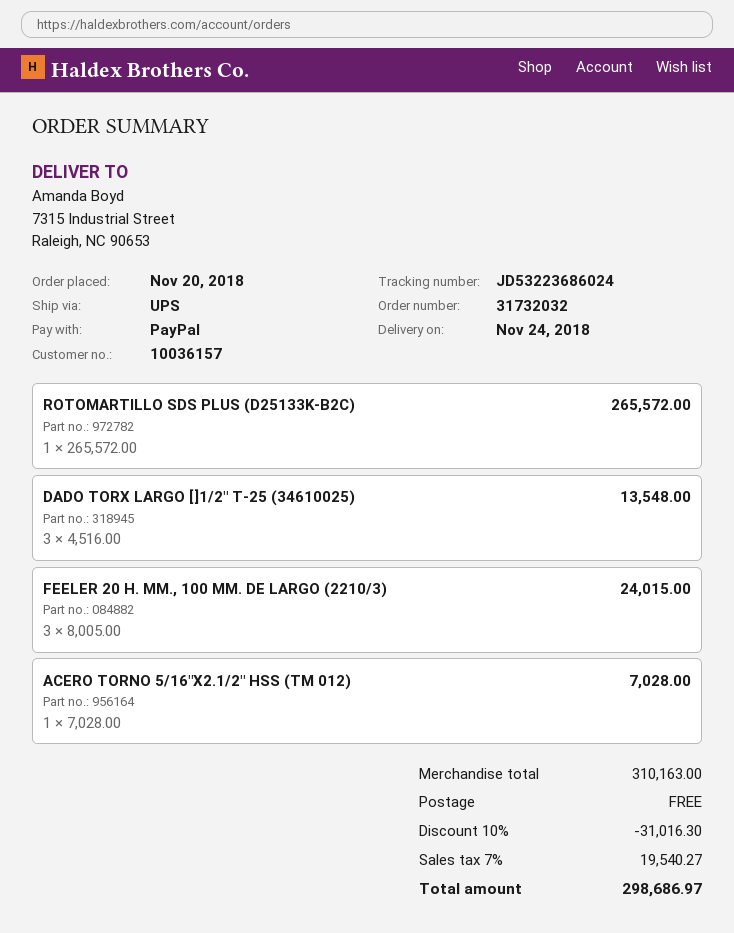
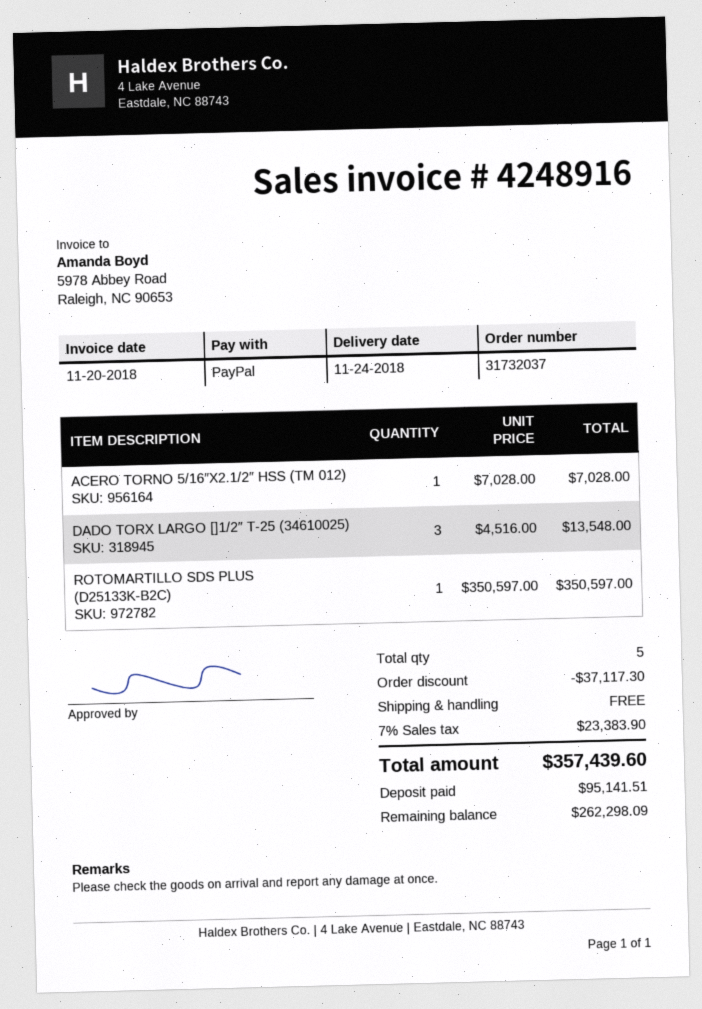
order number: 31732032 -> 31732037
ROTOMARTILLO SDS PLUS (D25133K-B2C): 1 x 265572.00 = 265572.00 -> 1 x 350597.00 = 350597.00
FEELER 20 H. MM., 100 MM. DE LARGO (2210/3): 3 x 8005.00 = 24015.00 -> none
discount: 31016.30 -> 37117.30
tax: 7% = 19540.27 -> 7% = 23383.90
total: 298686.97 -> 357439.60

